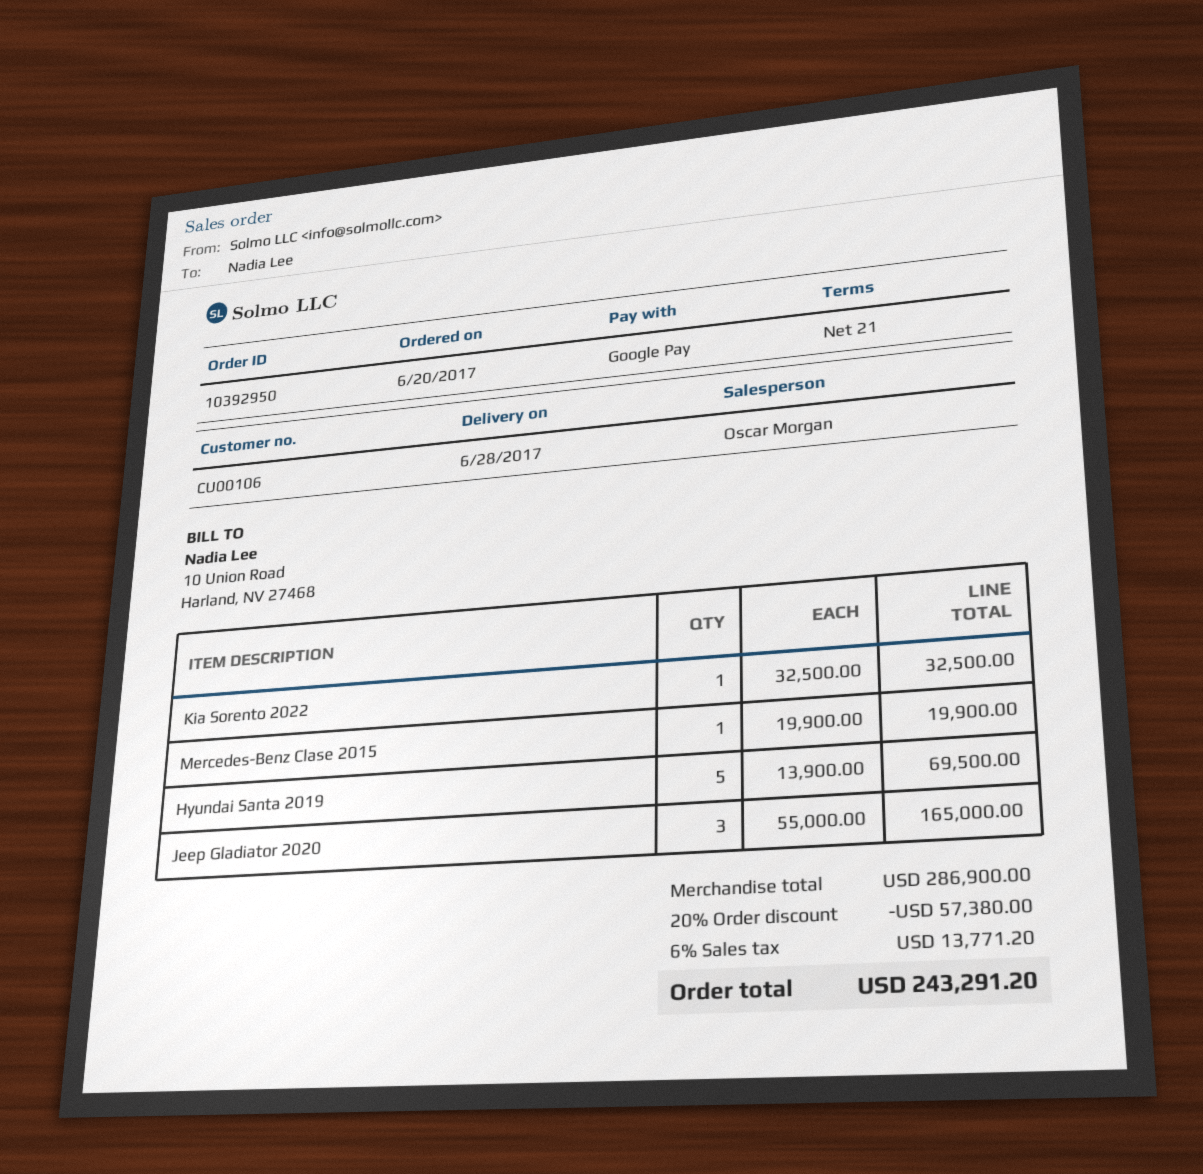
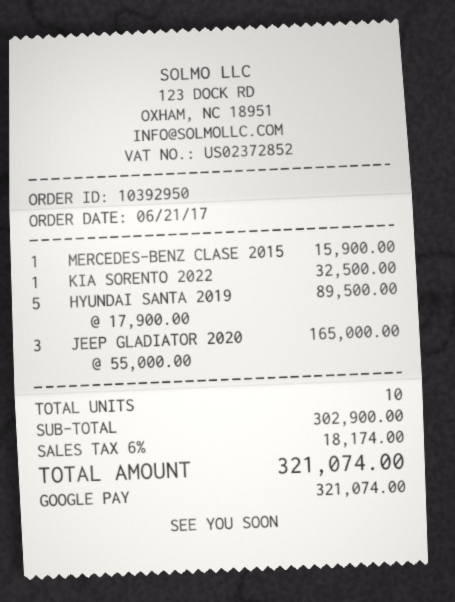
order date: 2017-06-20 -> 2017-06-21
Mercedes-Benz Clase 2015: 1 x 19900.00 = 19900.00 -> 1 x 15900.00 = 15900.00
Hyundai Santa 2019: 5 x 13900.00 = 69500.00 -> 5 x 17900.00 = 89500.00
subtotal: 286900.00 -> 302900.00
discount: 20% = 57380.00 -> none
tax: 6% = 13771.20 -> 6% = 18174.00
total: 243291.20 -> 321074.00

